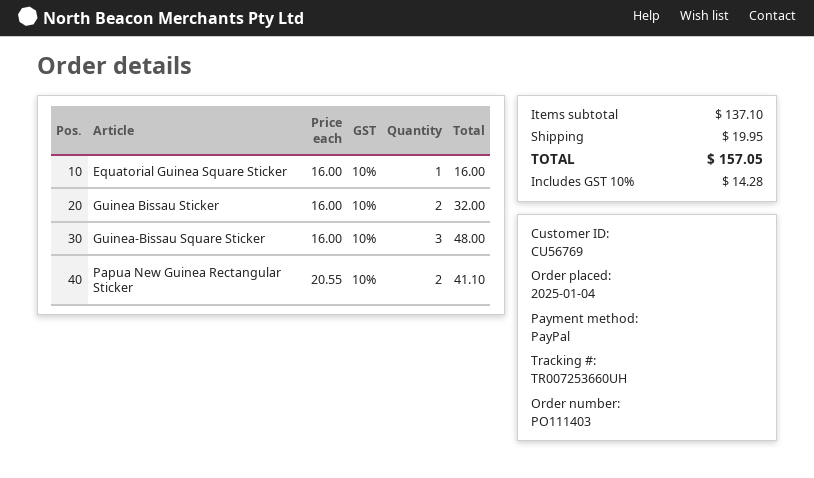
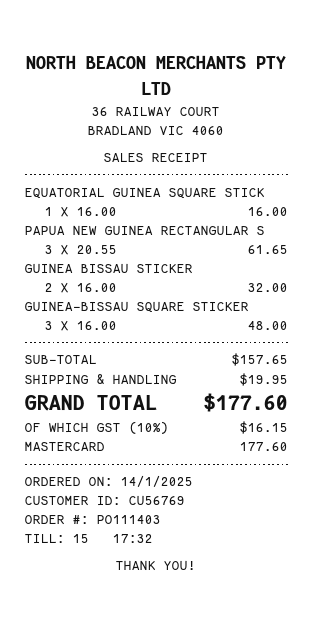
order date: 2025-01-04 -> 2025-01-14
payment method: PayPal -> Mastercard
Papua New Guinea Rectangular Sticker: 2 x 20.55 = 41.10 -> 3 x 20.55 = 61.65
subtotal: 137.10 -> 157.65
tax: 10% = 14.28 -> 10% = 16.15
total: 157.05 -> 177.60

